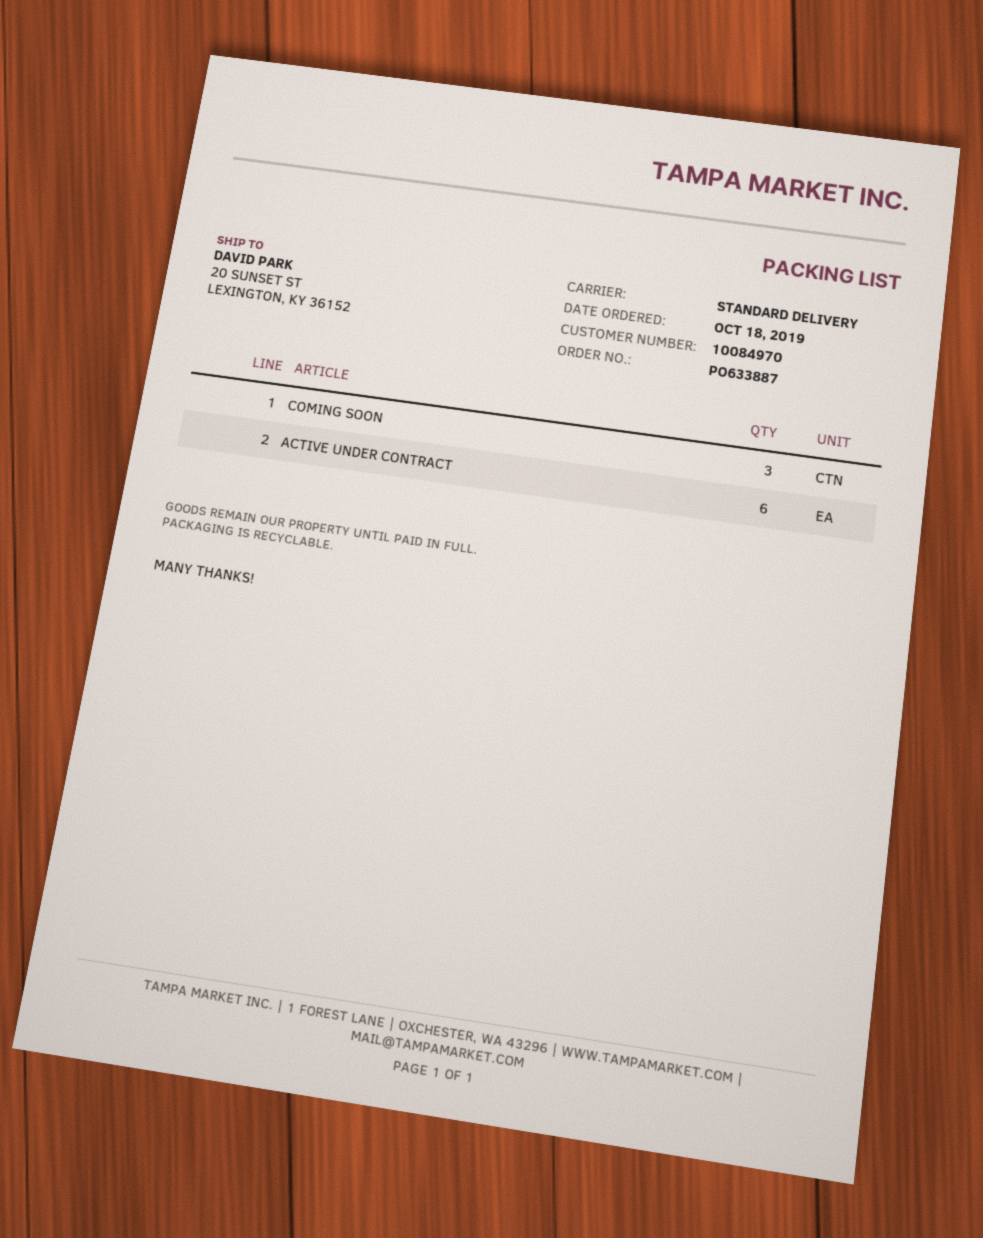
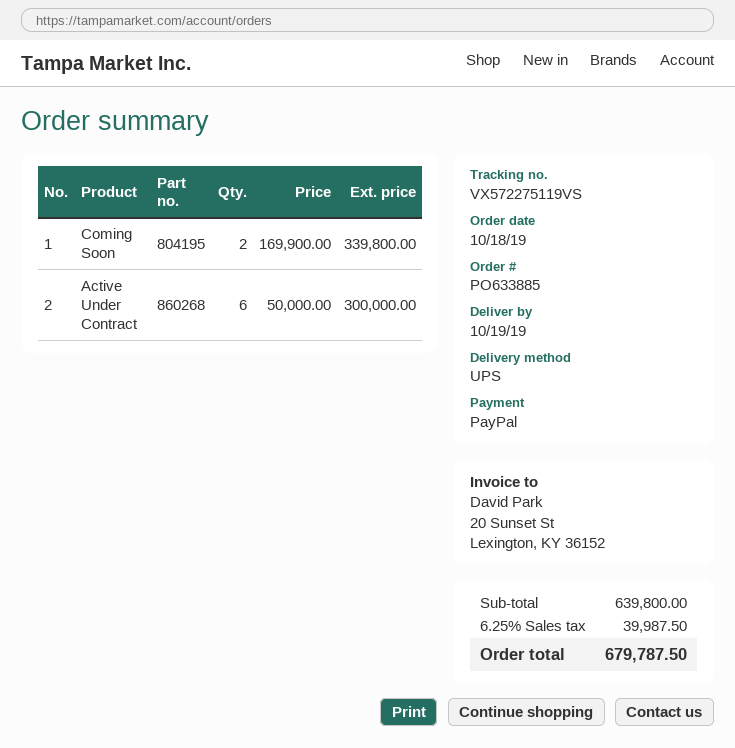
order number: PO633887 -> PO633885
shipping method: standard -> UPS
COMING SOON: 3 -> 2

